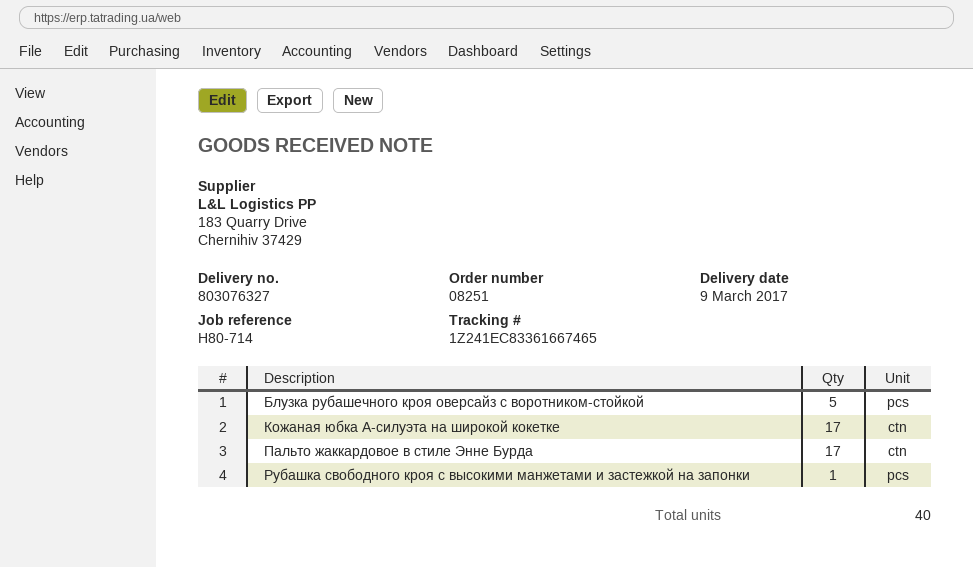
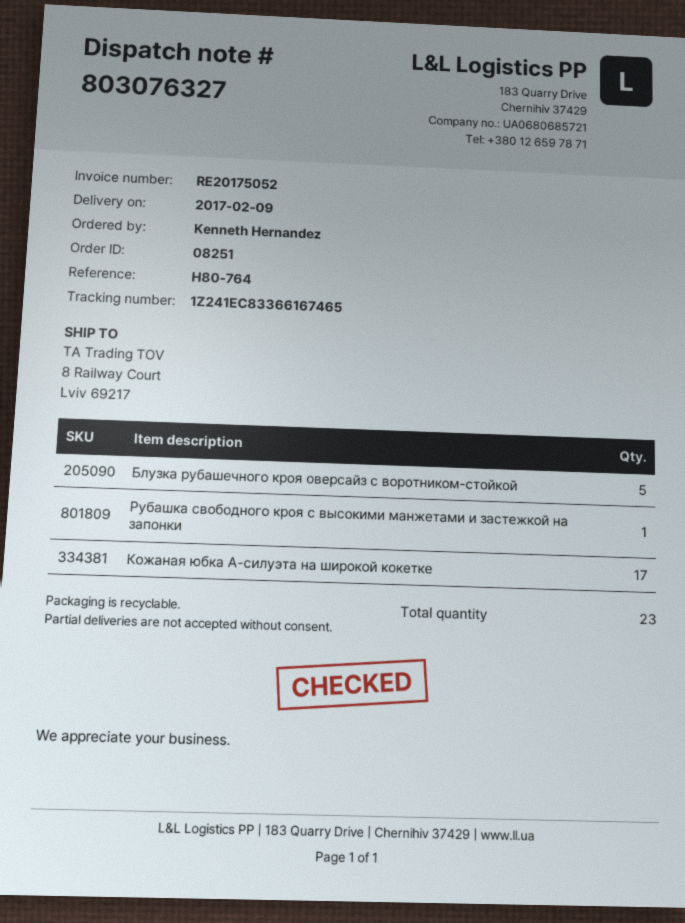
delivery date: 2017-03-09 -> 2017-02-09
reference: H80-714 -> H80-764
tracking number: 1Z241EC83361667465 -> 1Z241EC83366167465
Пальто жаккардовое в стиле Энне Бурда: 17 -> none
total quantity: 40 -> 23

